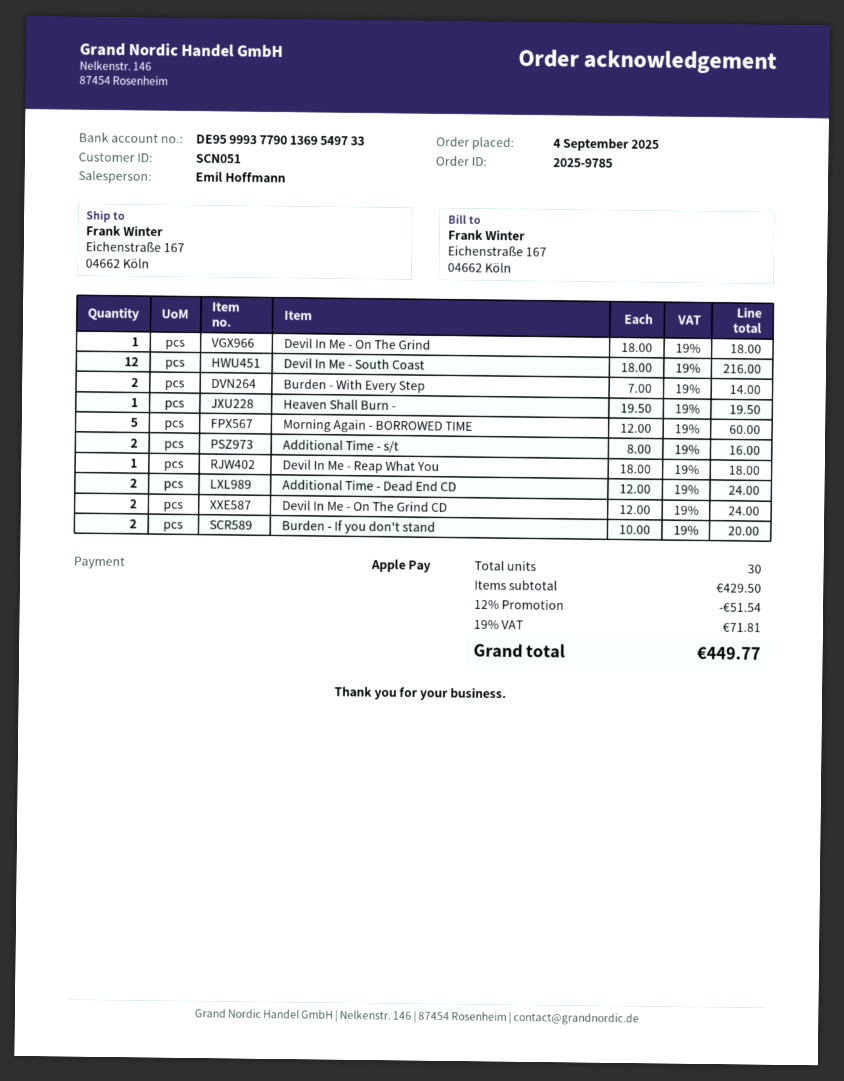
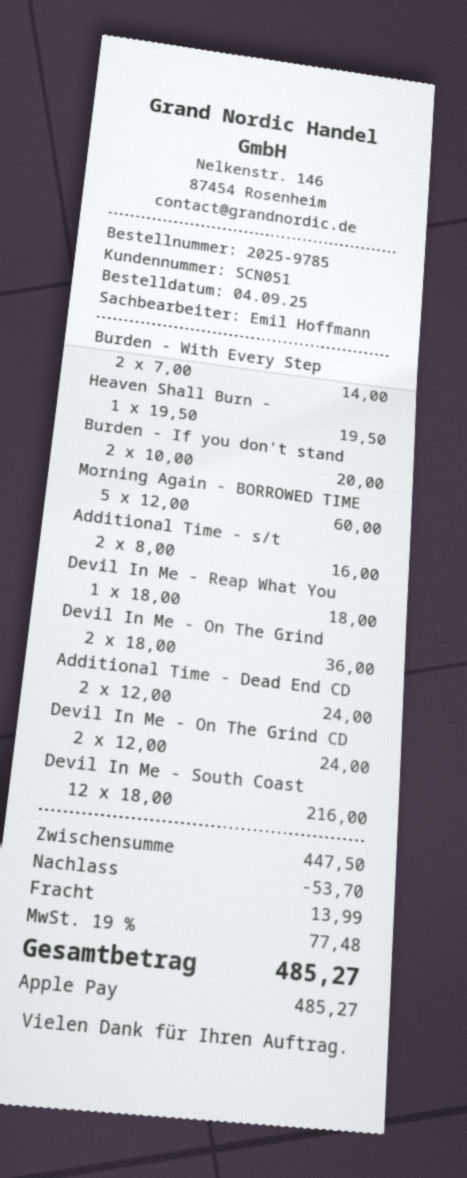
Devil In Me - On The Grind: 1 x 18.00 = 18.00 -> 2 x 18.00 = 36.00
subtotal: 429.50 -> 447.50
discount: 51.54 -> 53.70
shipping: none -> 13.99
tax: 19% = 71.81 -> 19% = 77.48
total: 449.77 -> 485.27

